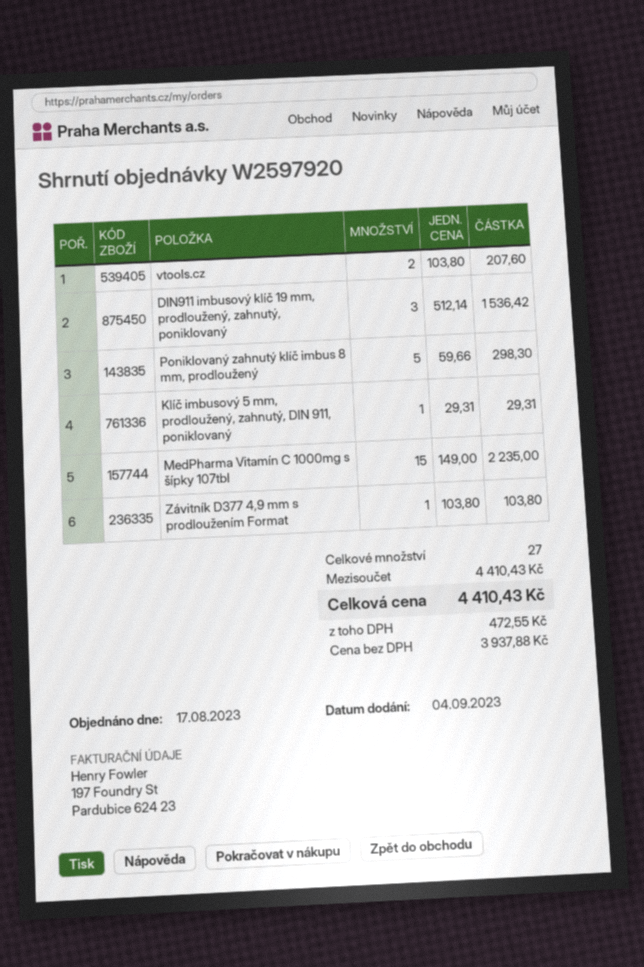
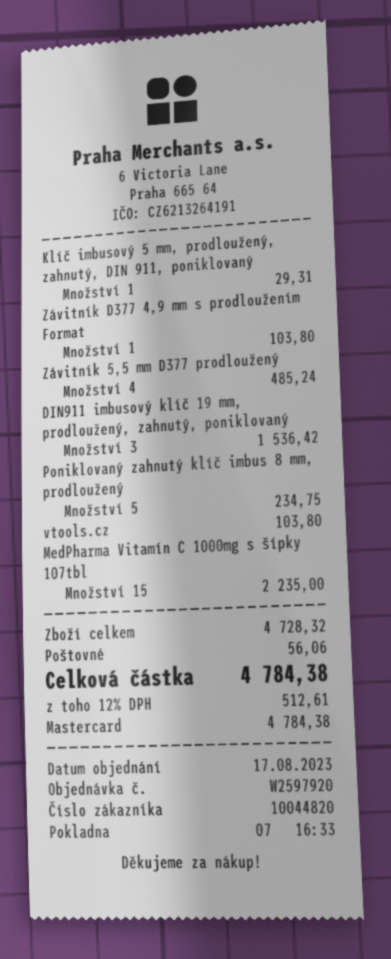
vtools.cz: 2 for 207.60 -> 1 for 103.80
Poniklovaný zahnutý klíč imbus 8 mm, prodloužený: 5 for 298.30 -> 5 for 234.75
Závitník 5,5 mm D377 prodloužený: none -> 4 for 485.24
subtotal: 4410.43 -> 4728.32
shipping: none -> 56.06
tax: 472.55 -> 512.61
total: 4410.43 -> 4784.38

